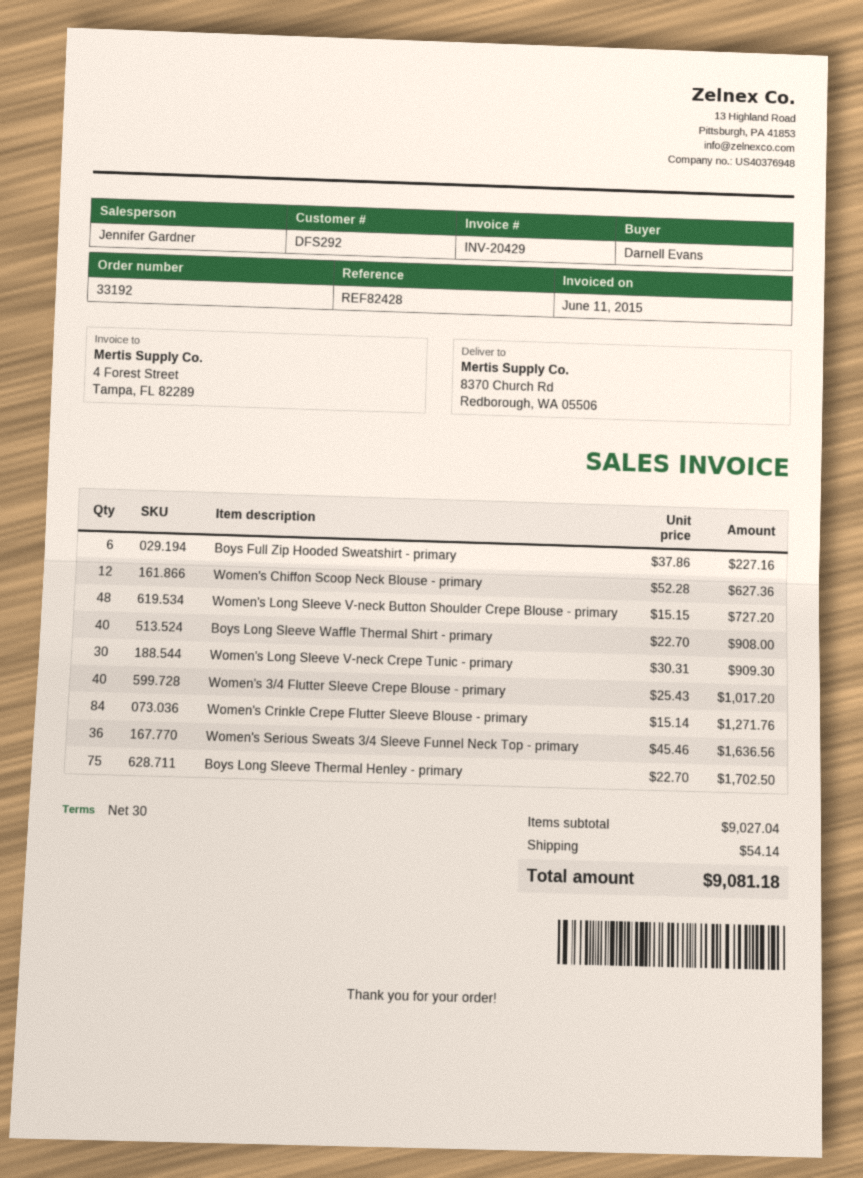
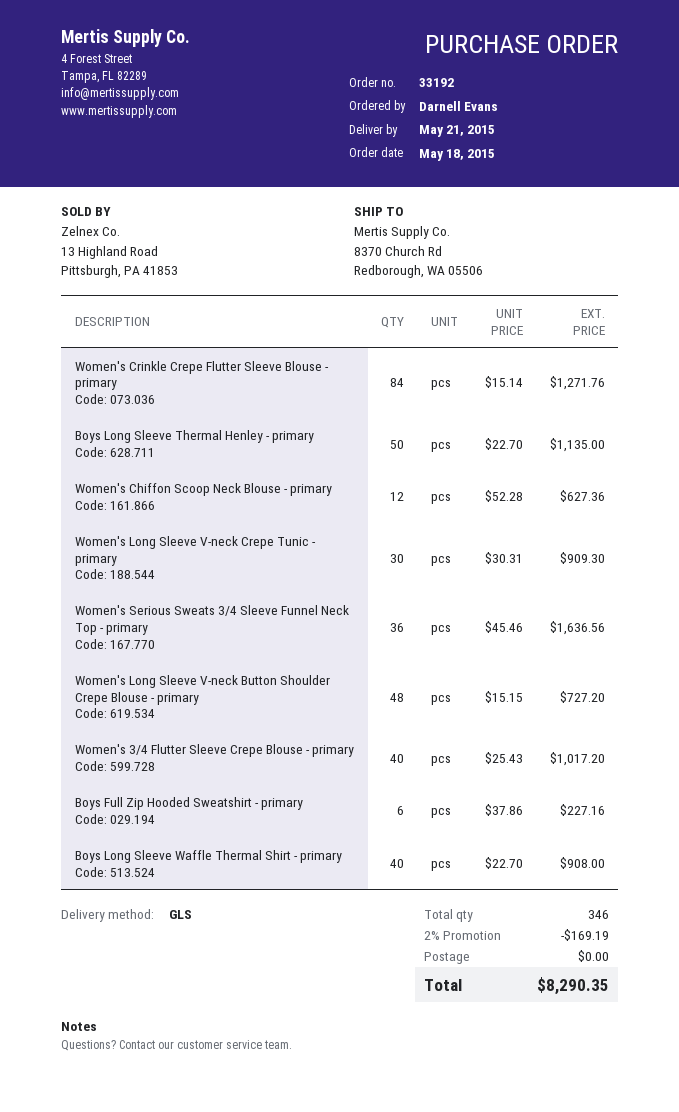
Boys Long Sleeve Thermal Henley - primary: 75 x 22.70 = 1702.50 -> 50 x 22.70 = 1135.00
discount: none -> 2% = 169.19
shipping: 54.14 -> 0.00
total: 9081.18 -> 8290.35

